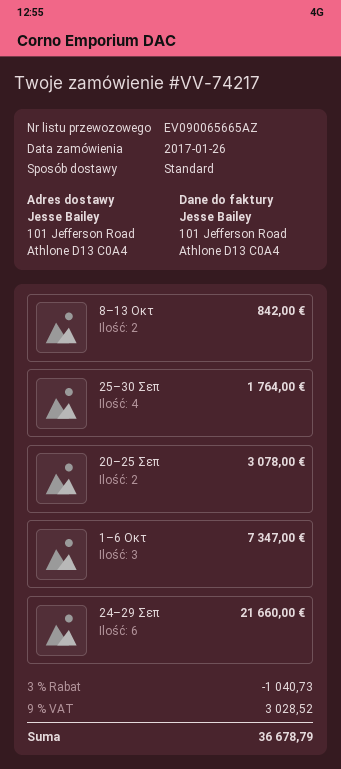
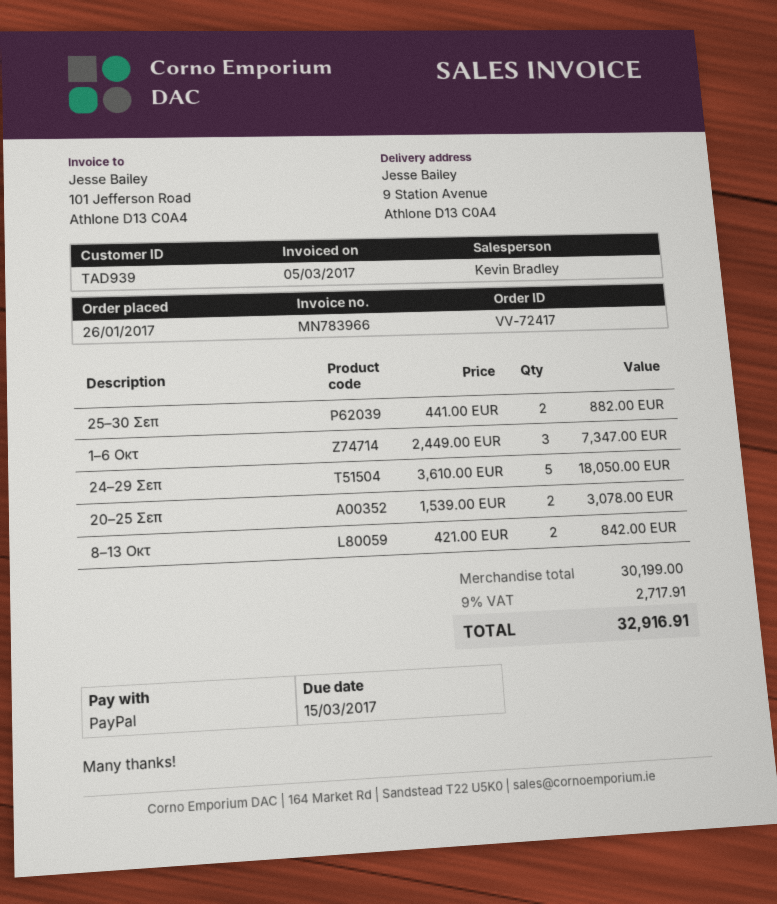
order number: VV-74217 -> VV-72417
ship to: 101 Jefferson Road, Athlone D13 C0A4 -> 9 Station Avenue, Athlone D13 C0A4
25–30 Σεπ: 4 for 1764.00 -> 2 for 882.00
24–29 Σεπ: 6 for 21660.00 -> 5 for 18050.00
discount: 3% = 1040.73 -> none
tax: 9% = 3028.52 -> 9% = 2717.91
total: 36678.79 -> 32916.91

